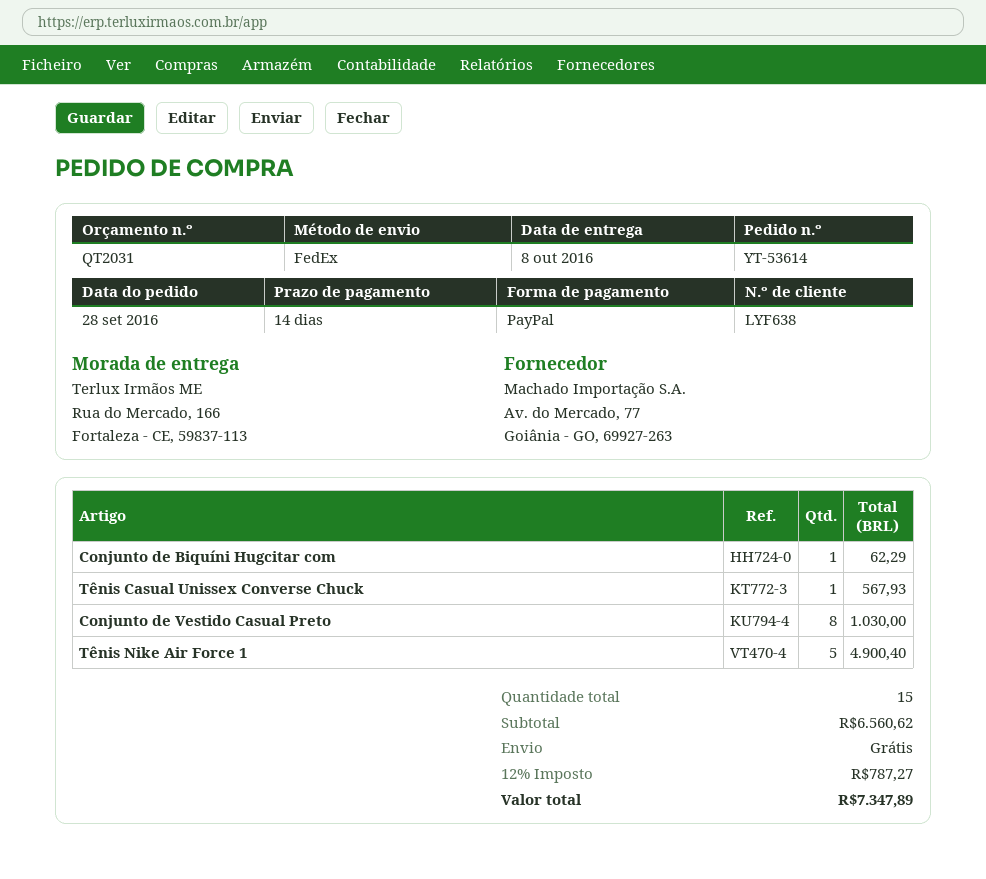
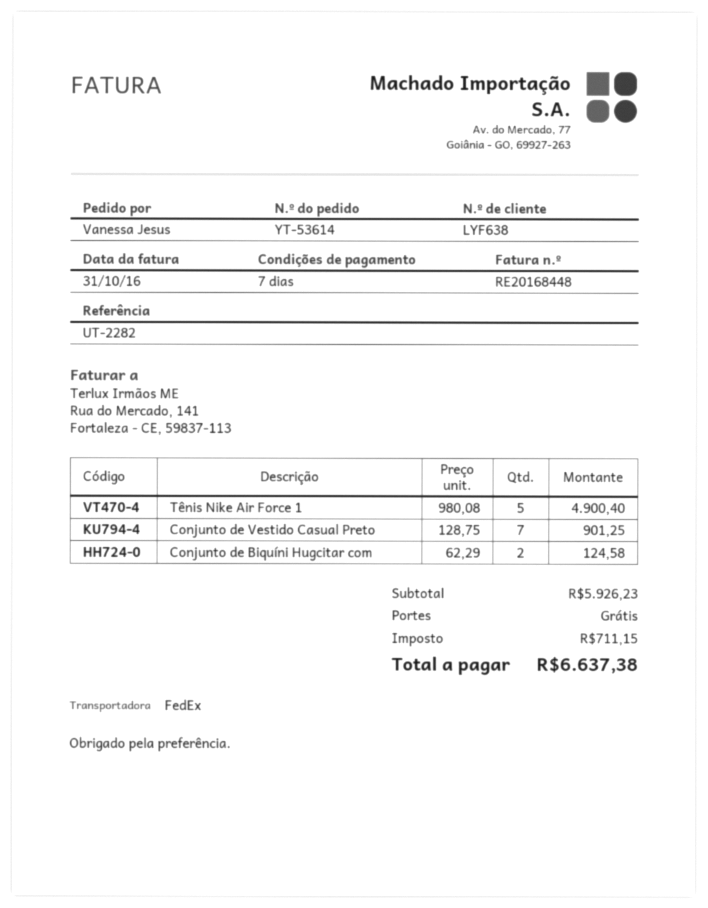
payment terms: 14 days -> 7 days
Conjunto de Biquíni Hugcitar com: 1 for 62.29 -> 2 for 124.58
Tênis Casual Unissex Converse Chuck: 1 for 567.93 -> none
Conjunto de Vestido Casual Preto: 8 for 1030.00 -> 7 for 901.25
subtotal: 6560.62 -> 5926.23
tax: 787.27 -> 711.15
total: 7347.89 -> 6637.38

